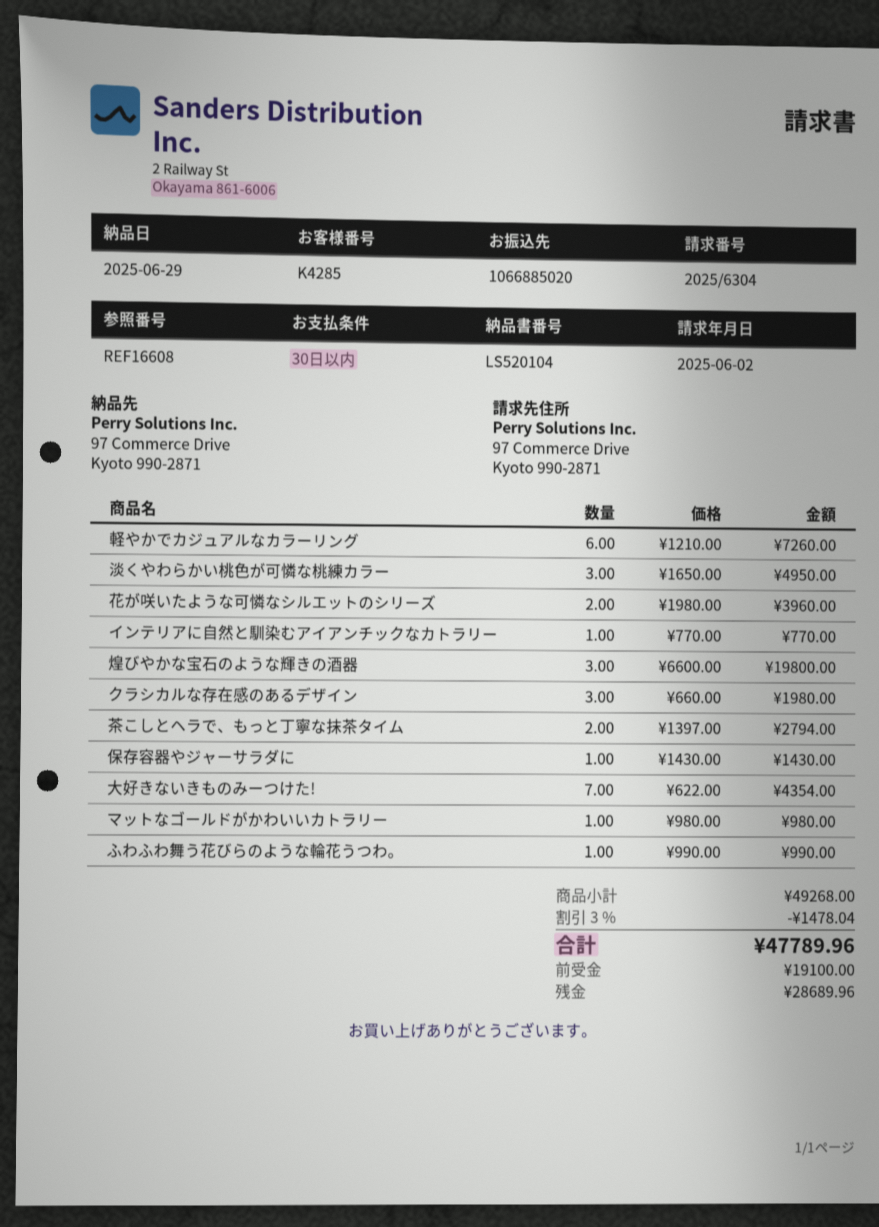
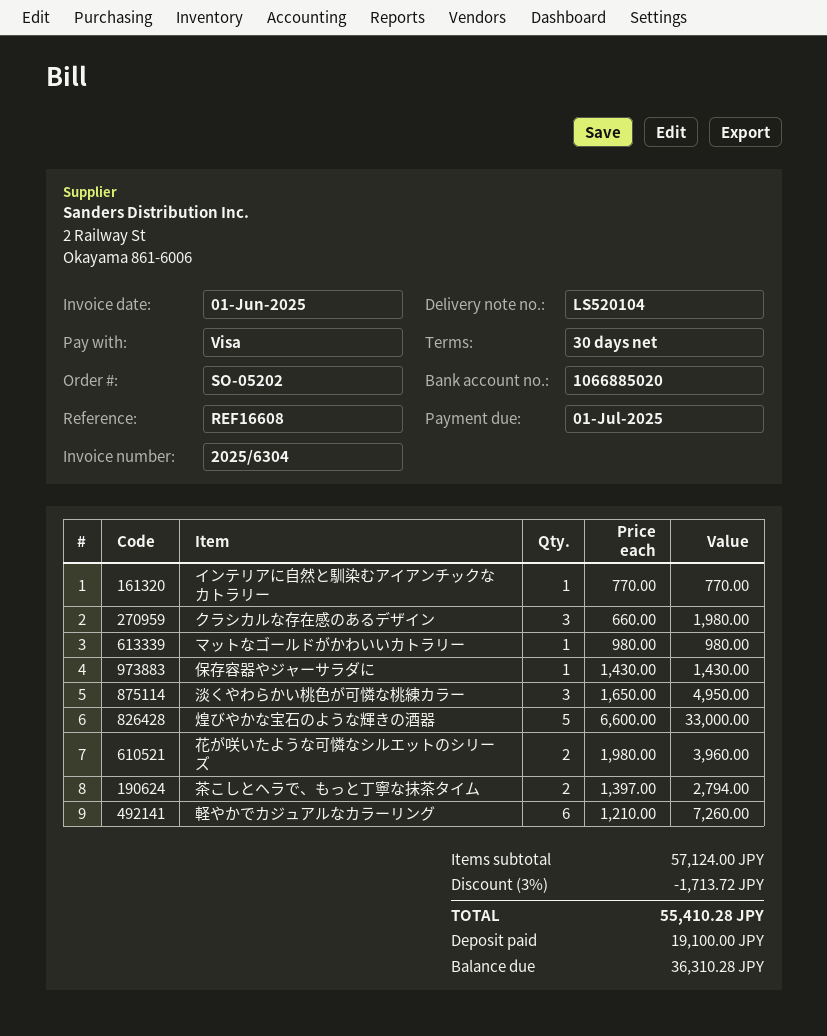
invoice date: 2025-06-02 -> 2025-06-01
煌びやかな宝石のような輝きの酒器: 3 x 6600.00 = 19800.00 -> 5 x 6600.00 = 33000.00
大好きないきものみーつけた!: 7 x 622.00 = 4354.00 -> none
ふわふわ舞う花びらのような輪花うつわ。: 1 x 990.00 = 990.00 -> none
subtotal: 49268.00 -> 57124.00
discount: 3% = 1478.04 -> 3% = 1713.72
total: 47789.96 -> 55410.28
balance: 28689.96 -> 36310.28

